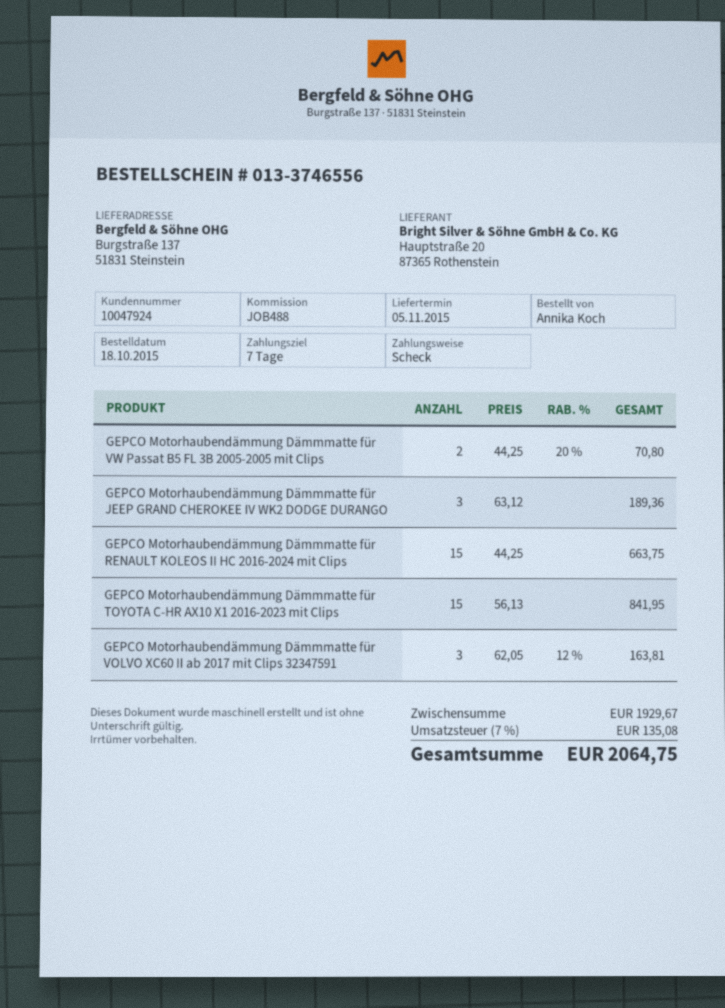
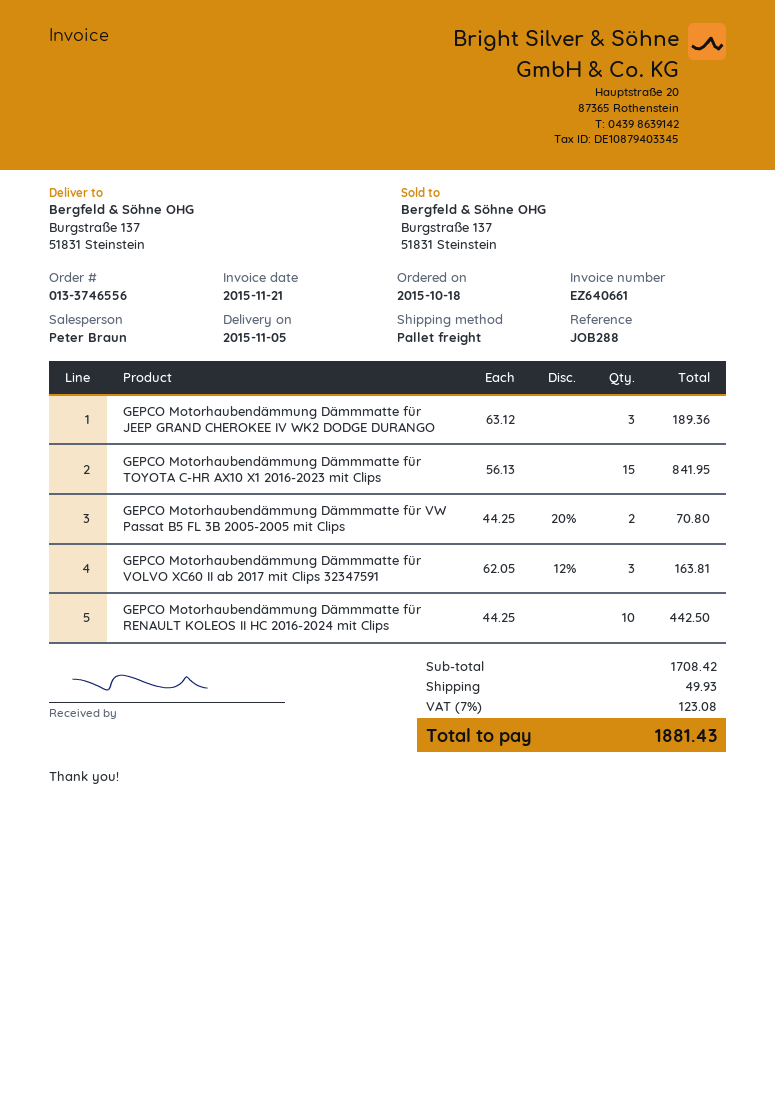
reference: JOB488 -> JOB288
GEPCO Motorhaubendämmung Dämmmatte für RENAULT KOLEOS II HC 2016-2024 mit Clips: 15 x 44.25 = 663.75 -> 10 x 44.25 = 442.50
subtotal: 1929.67 -> 1708.42
shipping: none -> 49.93
tax: 7% = 135.08 -> 7% = 123.08
total: 2064.75 -> 1881.43

